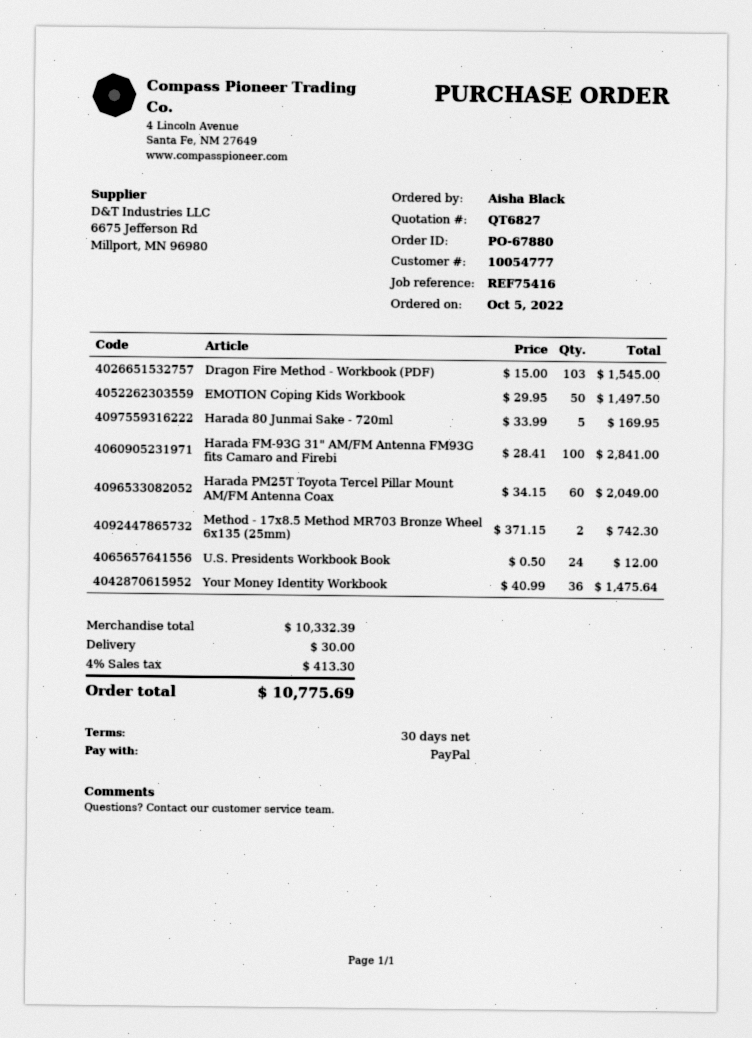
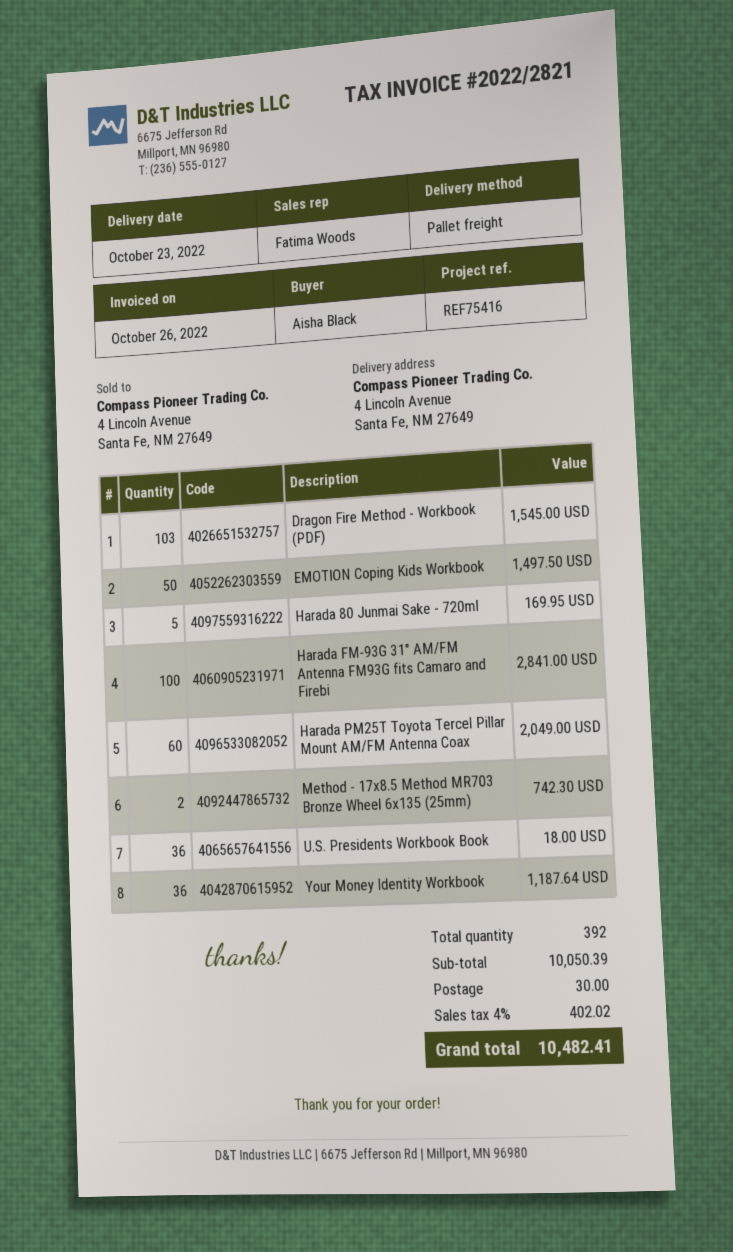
U.S. Presidents Workbook Book: 24 for 12.00 -> 36 for 18.00
Your Money Identity Workbook: 36 for 1475.64 -> 36 for 1187.64
subtotal: 10332.39 -> 10050.39
tax: 4% = 413.30 -> 4% = 402.02
total: 10775.69 -> 10482.41

